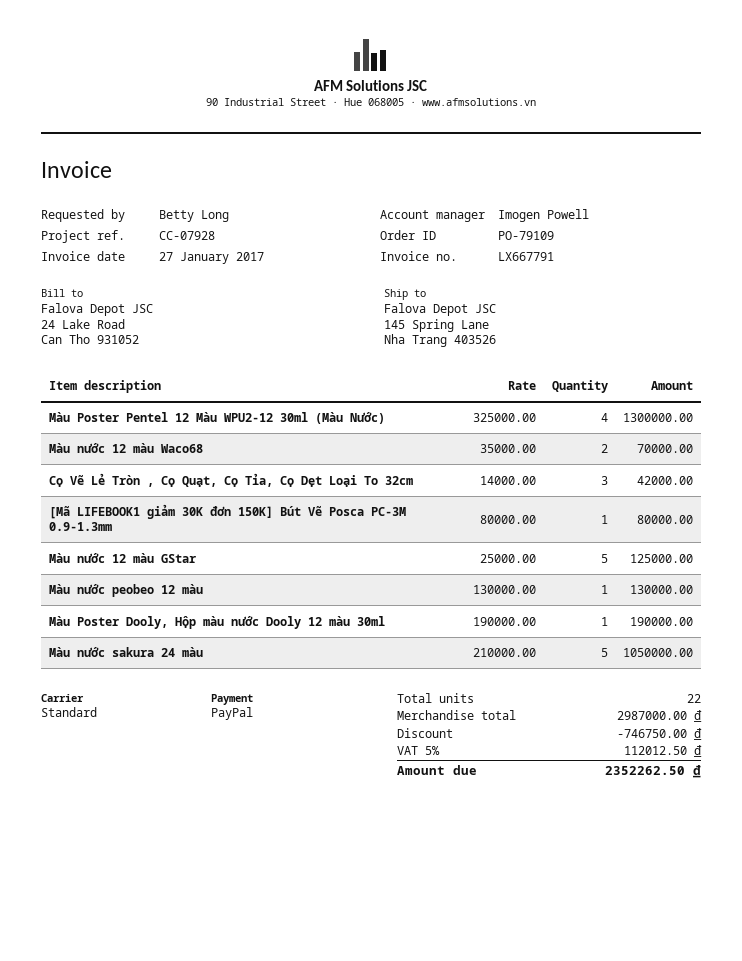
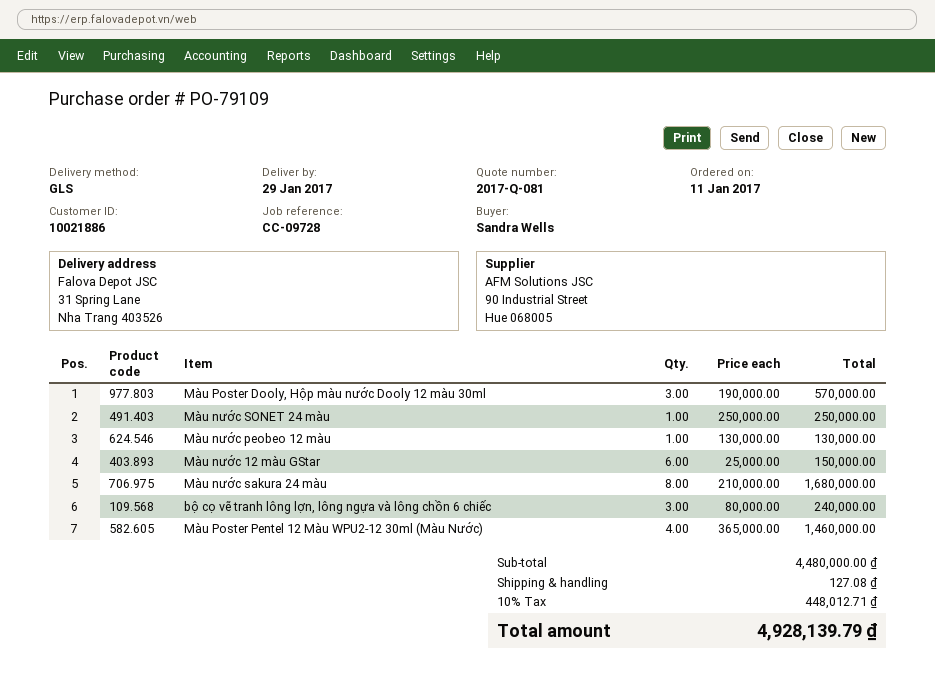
reference: CC-07928 -> CC-09728
ordered by: Betty Long -> Sandra Wells
shipping method: standard -> GLS
ship to: 145 Spring Lane, Nha Trang 403526 -> 31 Spring Lane, Nha Trang 403526
Màu Poster Pentel 12 Màu WPU2-12 30ml (Màu Nước): 4 x 325000.00 = 1300000.00 -> 4 x 365000.00 = 1460000.00
Màu nước 12 màu Waco68: 2 x 35000.00 = 70000.00 -> none
Cọ Vẽ Lẻ Tròn , Cọ Quạt, Cọ Tỉa, Cọ Dẹt Loại To 32cm: 3 x 14000.00 = 42000.00 -> none
[Mã LIFEBOOK1 giảm 30K đơn 150K] Bút Vẽ Posca PC-3M 0.9-1.3mm: 1 x 80000.00 = 80000.00 -> none
Màu nước 12 màu GStar: 5 x 25000.00 = 125000.00 -> 6 x 25000.00 = 150000.00
Màu Poster Dooly, Hộp màu nước Dooly 12 màu 30ml: 1 x 190000.00 = 190000.00 -> 3 x 190000.00 = 570000.00
Màu nước sakura 24 màu: 5 x 210000.00 = 1050000.00 -> 8 x 210000.00 = 1680000.00
Màu nước SONET 24 màu: none -> 1 x 250000.00 = 250000.00
bộ cọ vẽ tranh lông lợn, lông ngựa và lông chồn 6 chiếc: none -> 3 x 80000.00 = 240000.00
subtotal: 2987000.00 -> 4480000.00
discount: 746750.00 -> none
shipping: none -> 127.08
tax: 5% = 112012.50 -> 10% = 448012.71
total: 2352262.50 -> 4928139.79

